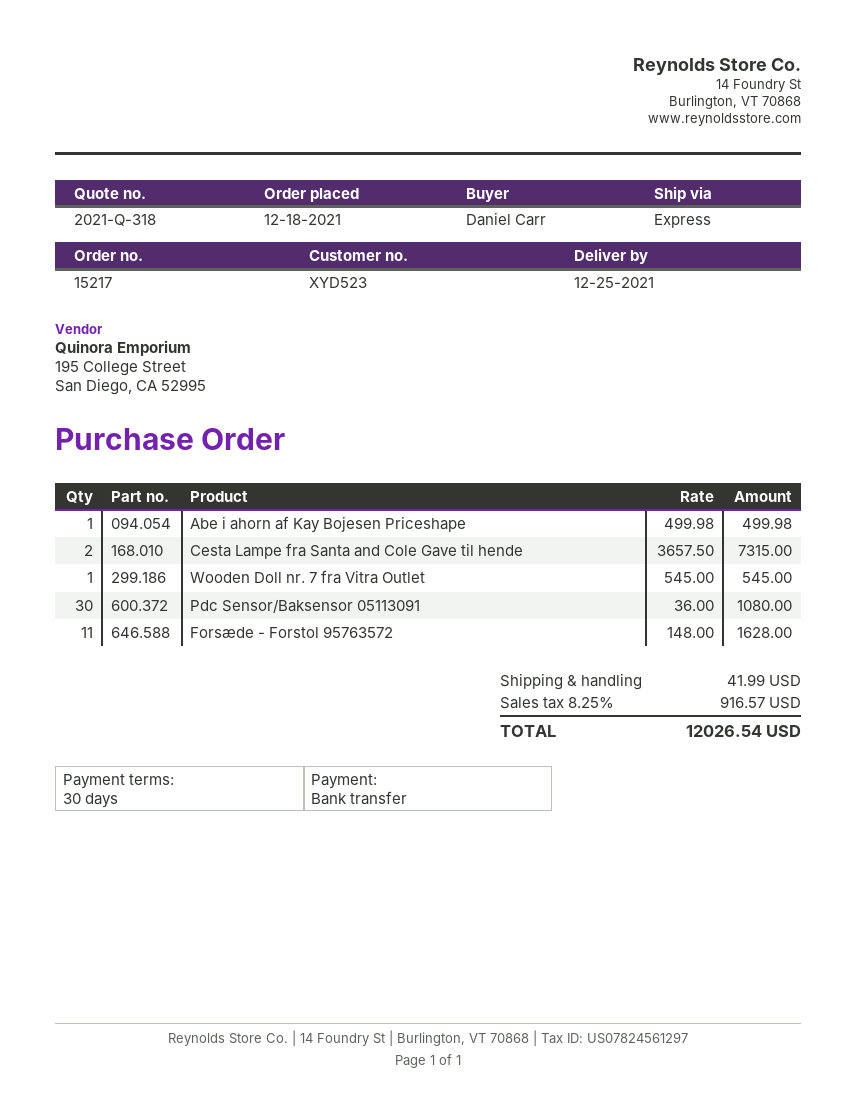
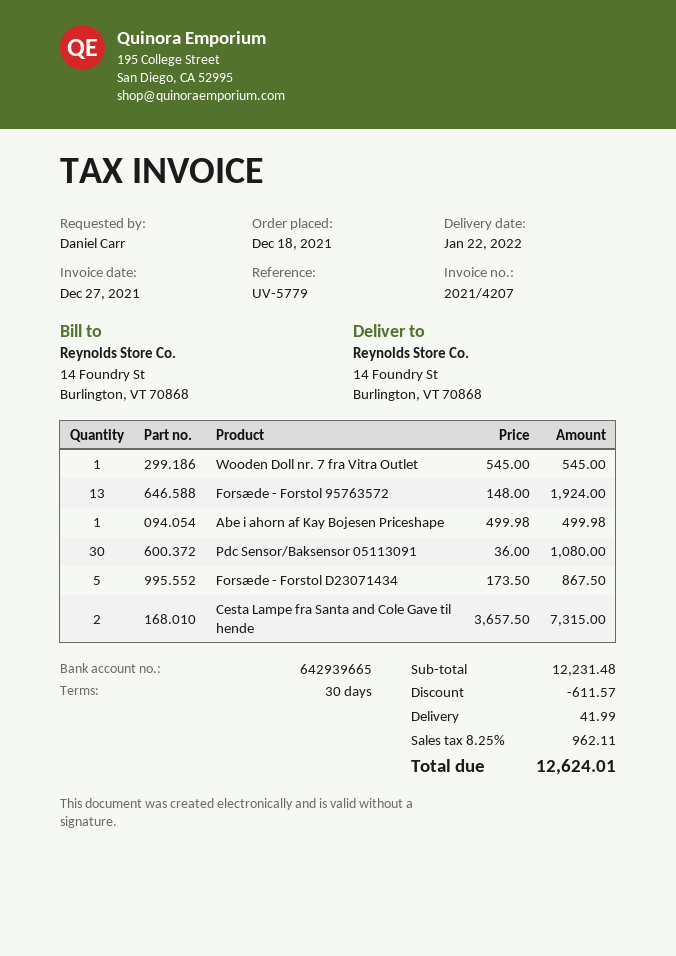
delivery date: 2021-12-25 -> 2022-01-22
Forsæde - Forstol 95763572: 11 x 148.00 = 1628.00 -> 13 x 148.00 = 1924.00
Forsæde - Forstol D23071434: none -> 5 x 173.50 = 867.50
discount: none -> 611.57
tax: 8.25% = 916.57 -> 8.25% = 962.11
total: 12026.54 -> 12624.01

